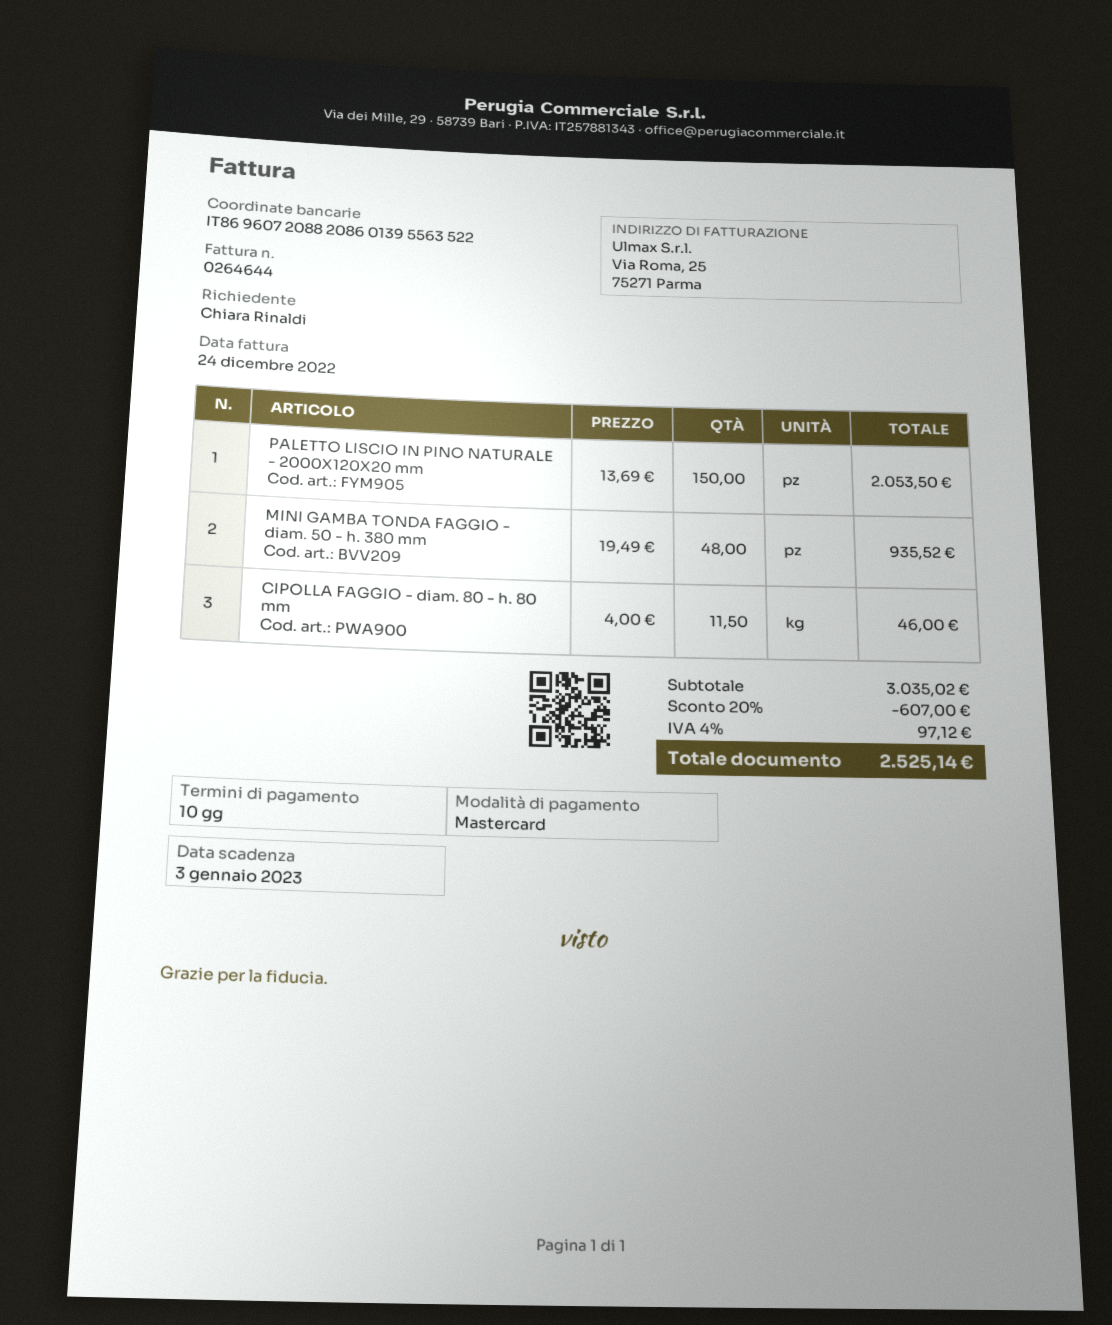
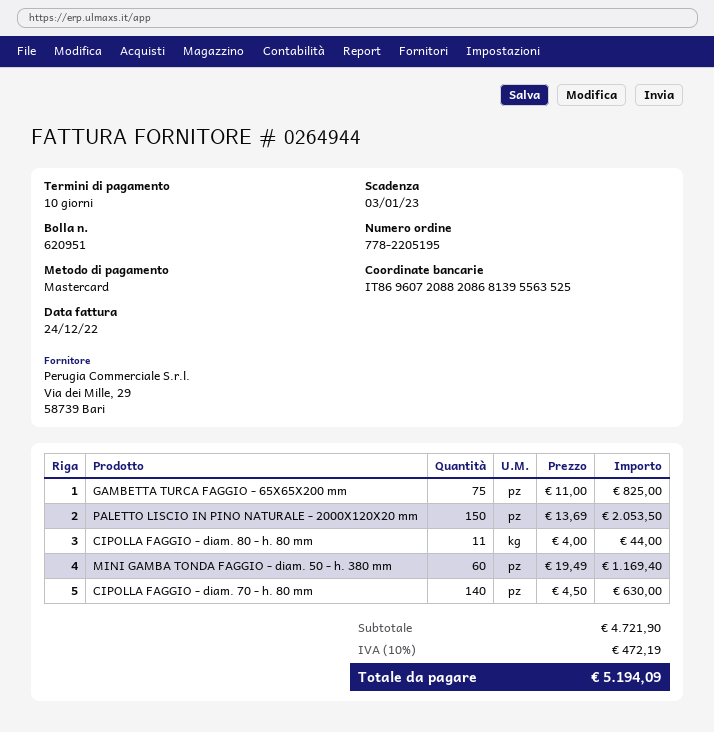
invoice number: 0264644 -> 0264944
bank account: IT8696072088208601395563522 -> IT8696072088208681395563525
MINI GAMBA TONDA FAGGIO - diam. 50 - h. 380 mm: 48 x 19.49 = 935.52 -> 60 x 19.49 = 1169.40
CIPOLLA FAGGIO - diam. 80 - h. 80 mm: 11.5 x 4.00 = 46.00 -> 11 x 4.00 = 44.00
GAMBETTA TURCA FAGGIO - 65X65X200 mm: none -> 75 x 11.00 = 825.00
CIPOLLA FAGGIO - diam. 70 - h. 80 mm: none -> 140 x 4.50 = 630.00
subtotal: 3035.02 -> 4721.90
discount: 20% = 607.00 -> none
tax: 4% = 97.12 -> 10% = 472.19
total: 2525.14 -> 5194.09

